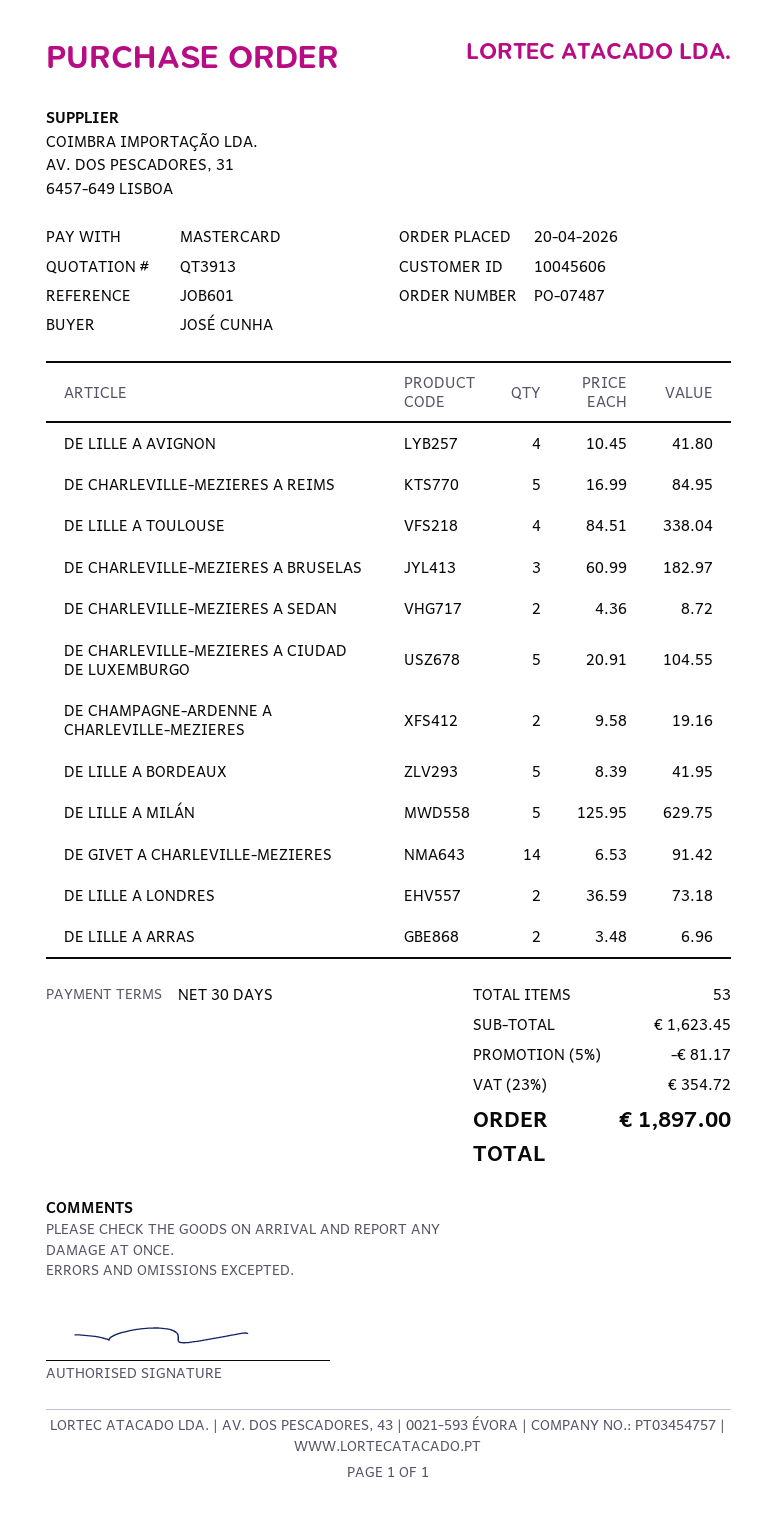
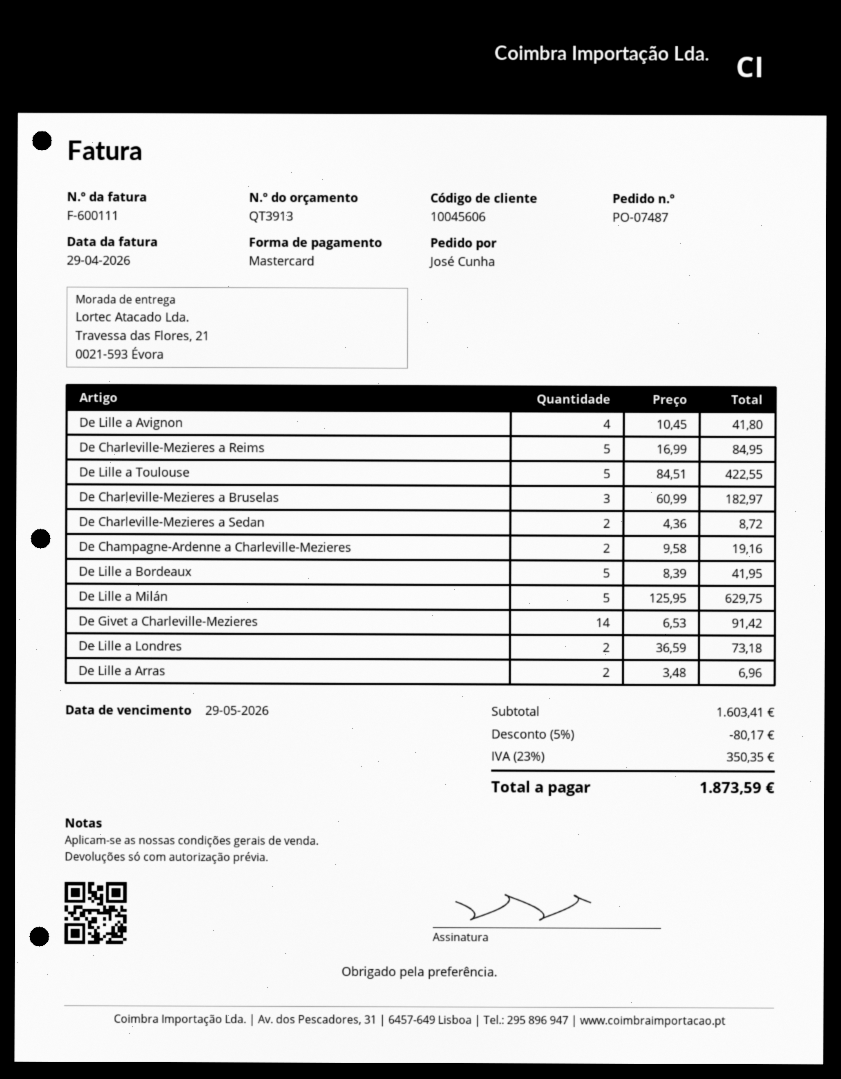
DE LILLE A TOULOUSE: 4 x 84.51 = 338.04 -> 5 x 84.51 = 422.55
DE CHARLEVILLE-MEZIERES A CIUDAD DE LUXEMBURGO: 5 x 20.91 = 104.55 -> none
subtotal: 1623.45 -> 1603.41
discount: 5% = 81.17 -> 5% = 80.17
tax: 23% = 354.72 -> 23% = 350.35
total: 1897.00 -> 1873.59

